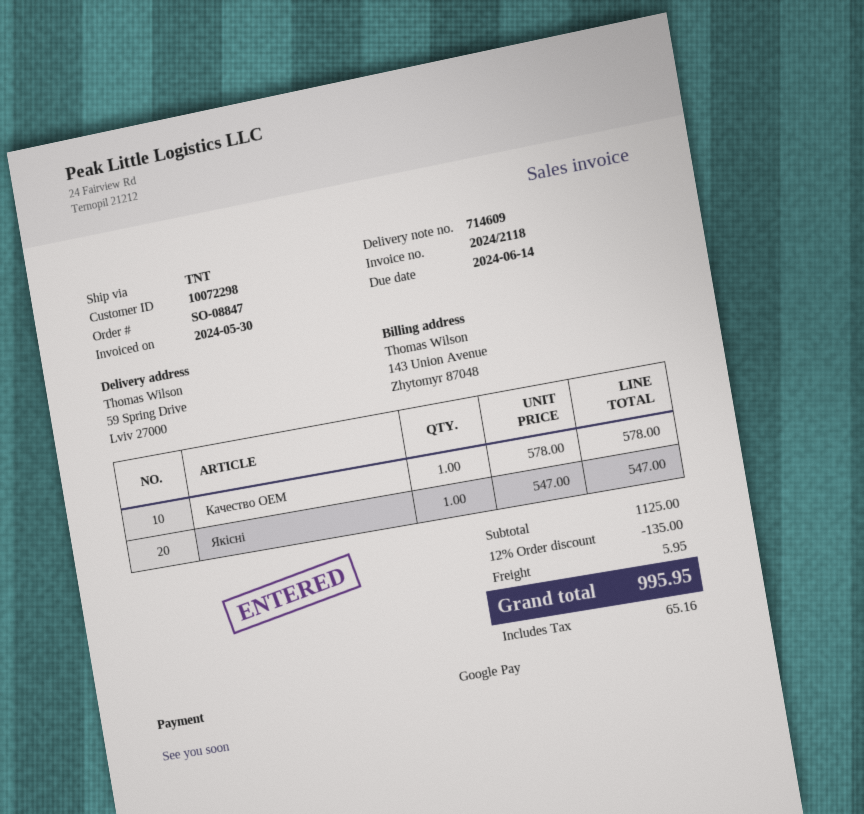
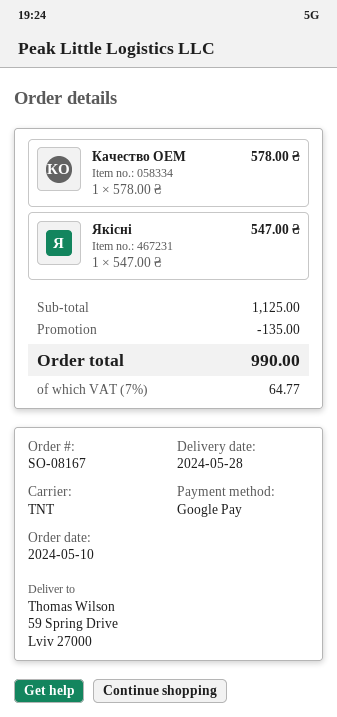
order number: SO-08847 -> SO-08167
shipping: 5.95 -> none
tax: 65.16 -> 64.77
total: 995.95 -> 990.00

